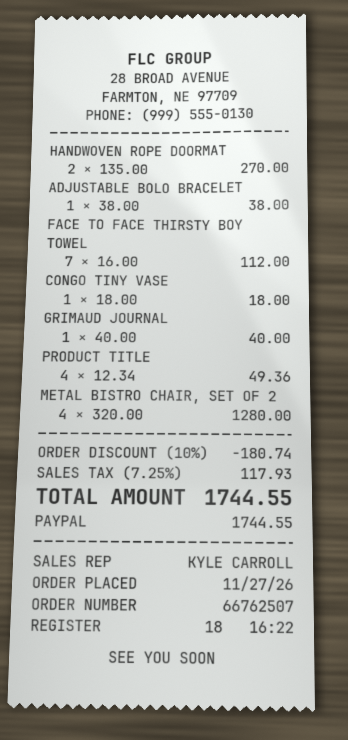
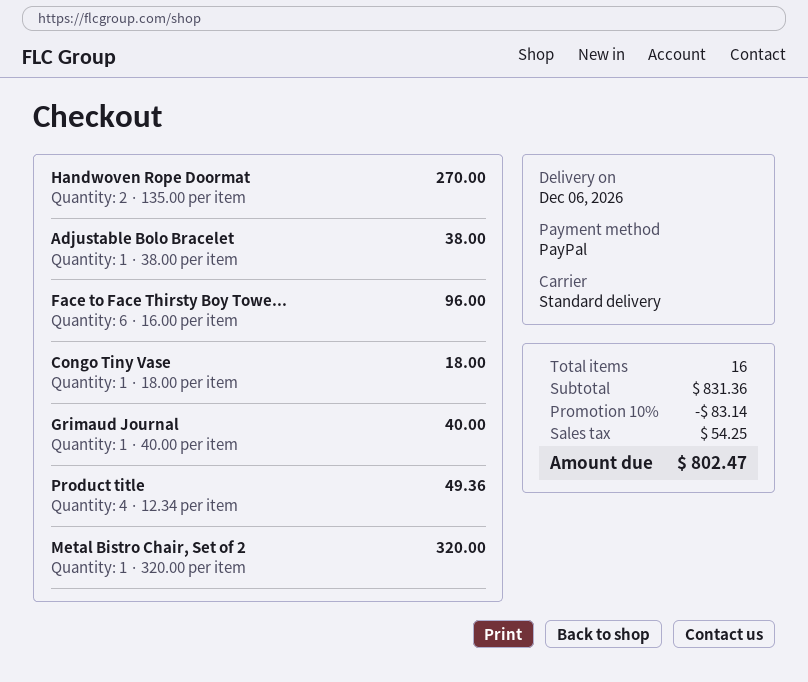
FACE TO FACE THIRSTY BOY TOWEL: 7 x 16.00 = 112.00 -> 6 x 16.00 = 96.00
METAL BISTRO CHAIR, SET OF 2: 4 x 320.00 = 1280.00 -> 1 x 320.00 = 320.00
discount: 10% = 180.74 -> 10% = 83.14
tax: 117.93 -> 54.25
total: 1744.55 -> 802.47

